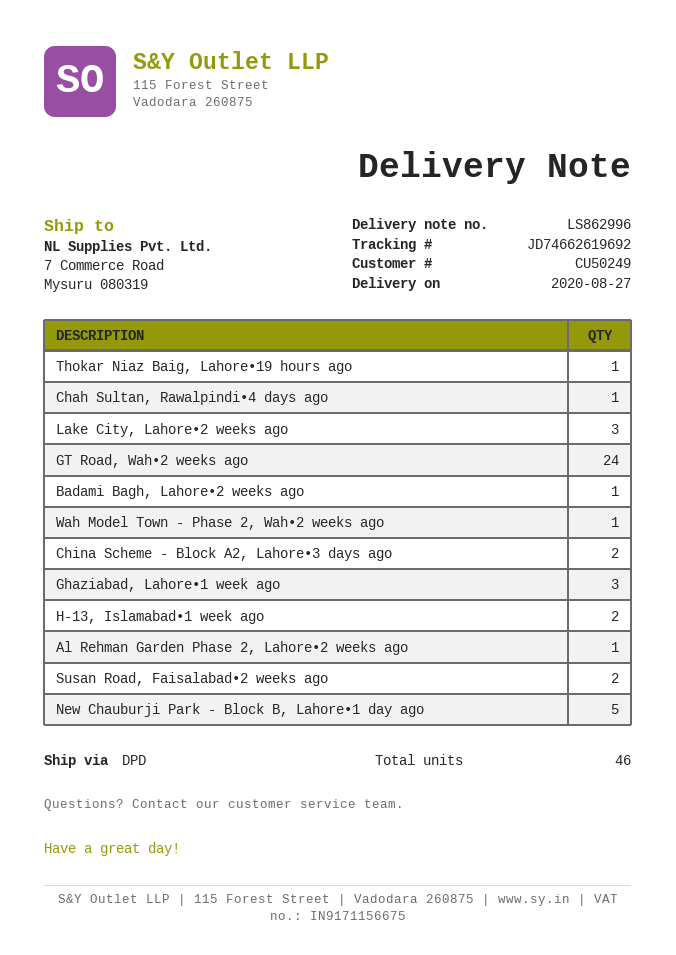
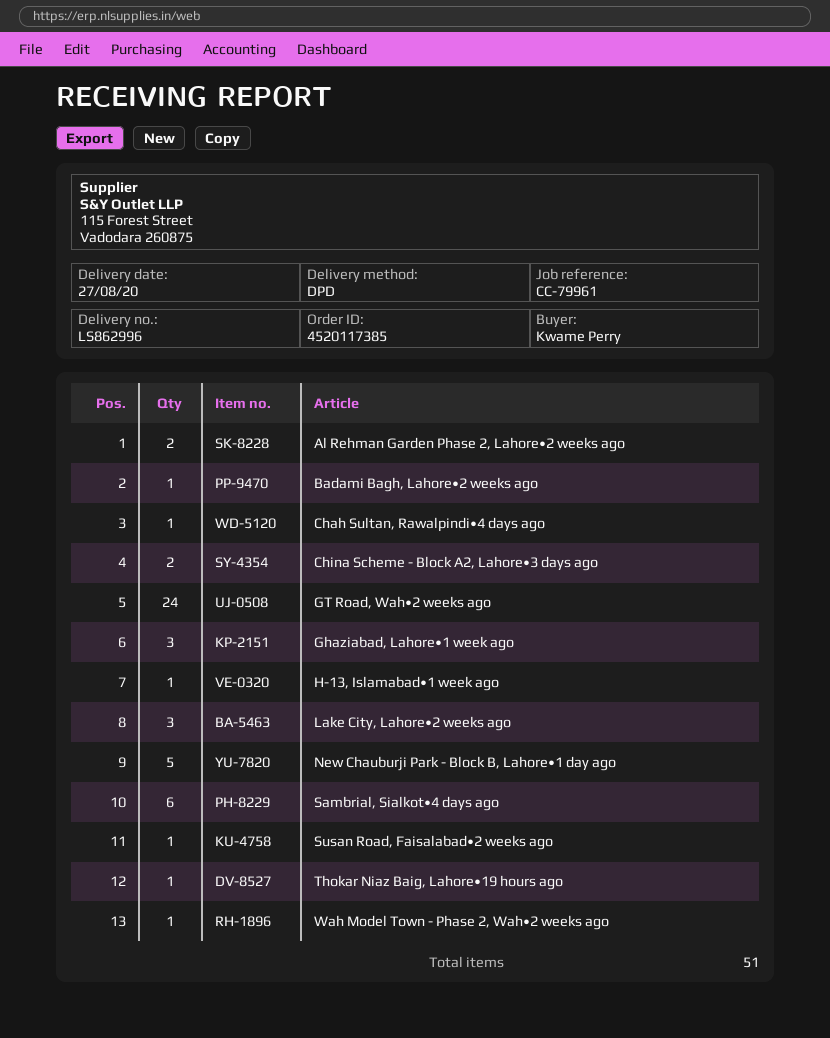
H-13, Islamabad•1 week ago: 2 -> 1
Al Rehman Garden Phase 2, Lahore•2 weeks ago: 1 -> 2
Susan Road, Faisalabad•2 weeks ago: 2 -> 1
Sambrial, Sialkot•4 days ago: none -> 6
total quantity: 46 -> 51

